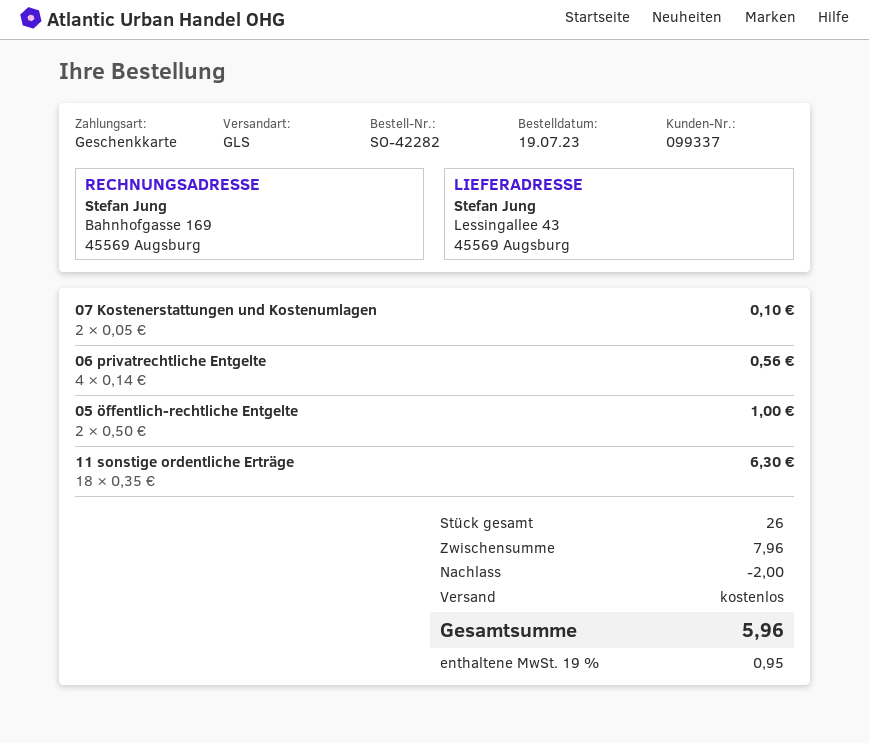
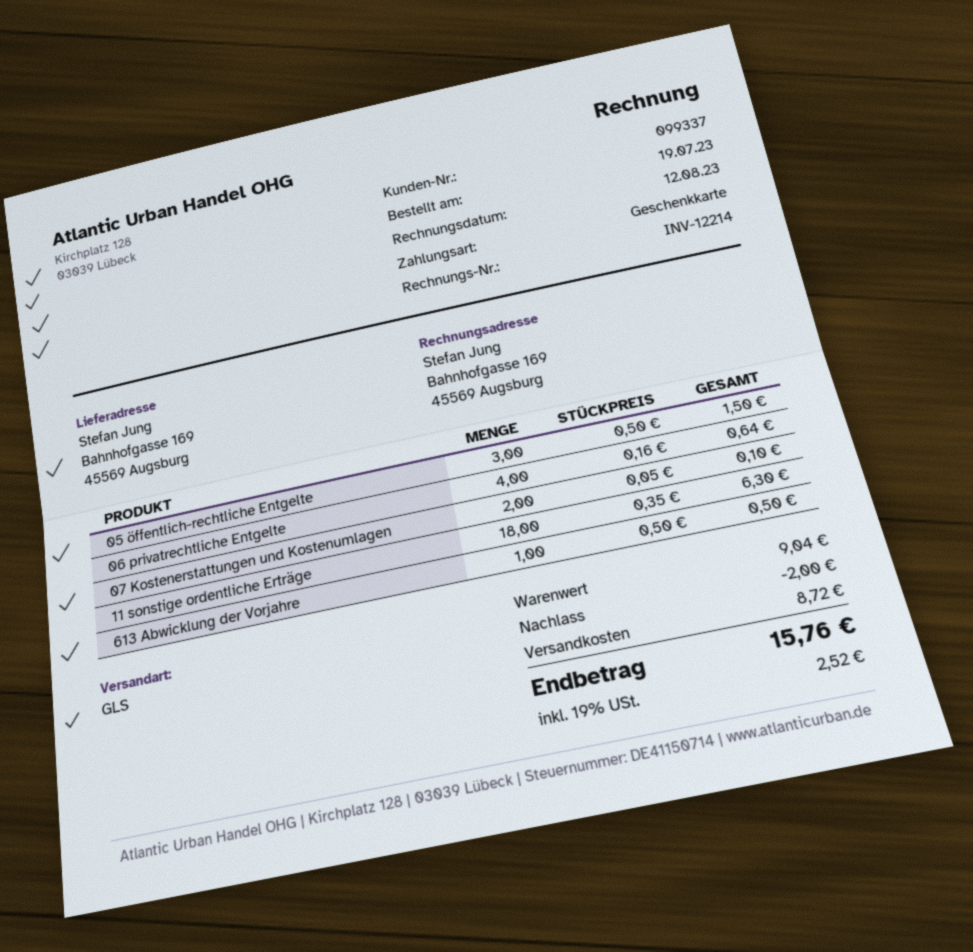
ship to: Lessingallee 43, 45569 Augsburg -> Bahnhofgasse 169, 45569 Augsburg
06 privatrechtliche Entgelte: 4 x 0.14 = 0.56 -> 4 x 0.16 = 0.64
05 öffentlich-rechtliche Entgelte: 2 x 0.50 = 1.00 -> 3 x 0.50 = 1.50
613 Abwicklung der Vorjahre: none -> 1 x 0.50 = 0.50
subtotal: 7.96 -> 9.04
shipping: 0.00 -> 8.72
tax: 19% = 0.95 -> 19% = 2.52
total: 5.96 -> 15.76

